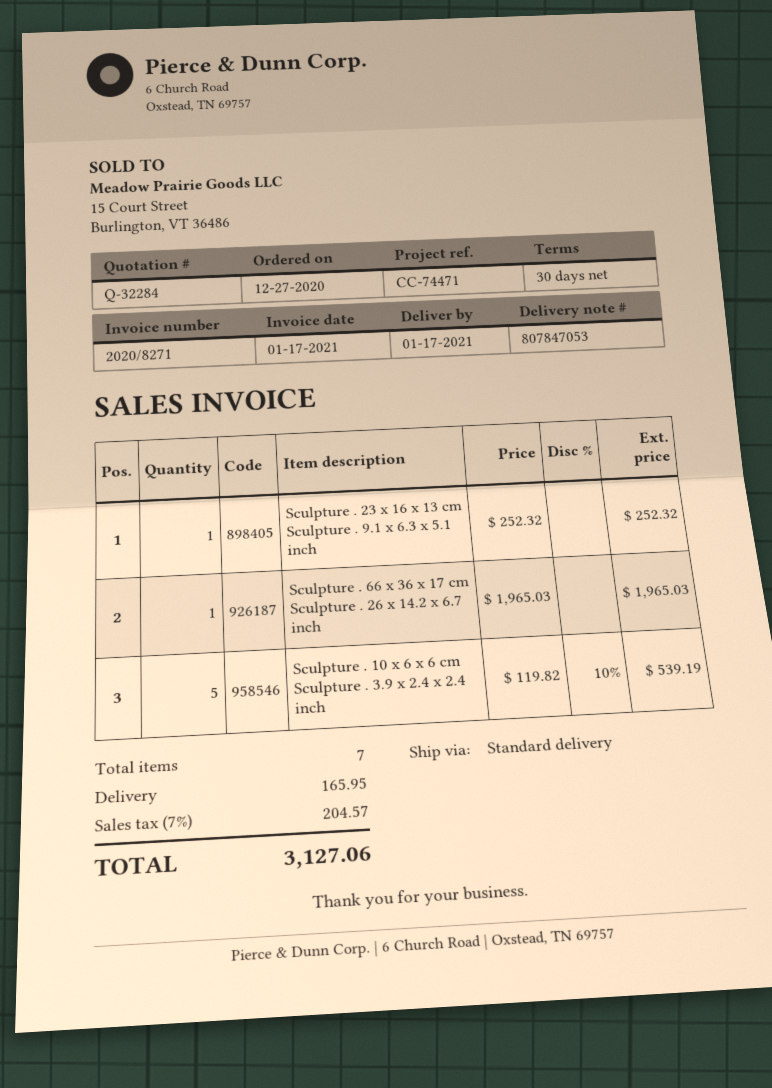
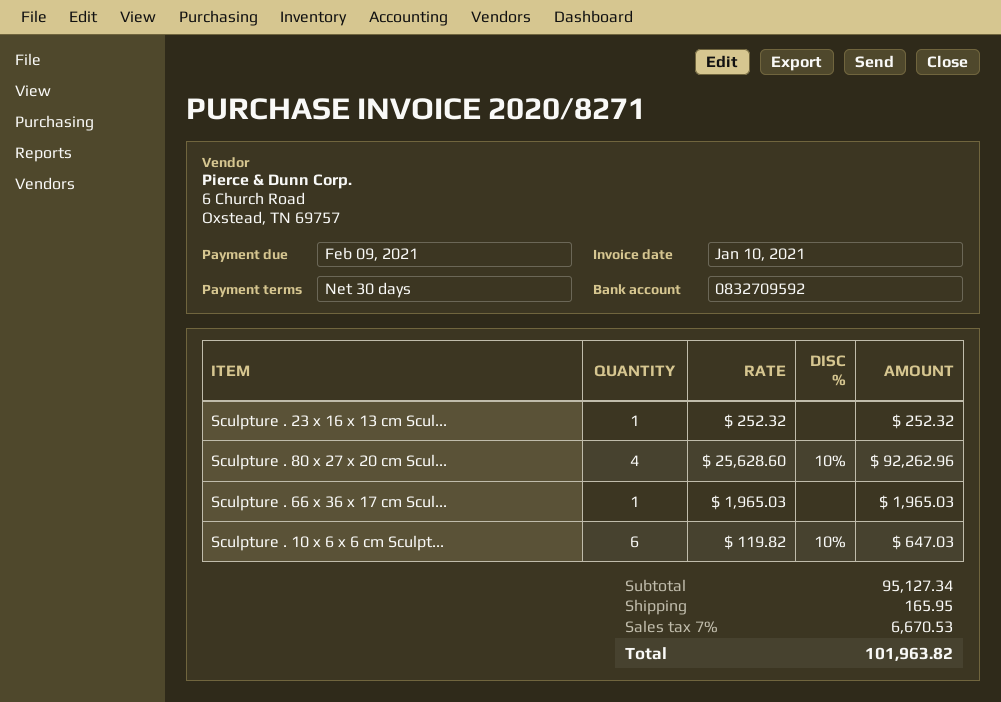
invoice date: 2021-01-17 -> 2021-01-10
Sculpture . 10 x 6 x 6 cm Sculpture . 3.9 x 2.4 x 2.4 inch: 5 x 119.82 - 10% = 539.19 -> 6 x 119.82 - 10% = 647.03
Sculpture . 80 x 27 x 20 cm Scul...: none -> 4 x 25628.60 - 10% = 92262.96
tax: 7% = 204.57 -> 7% = 6670.53
total: 3127.06 -> 101963.82

